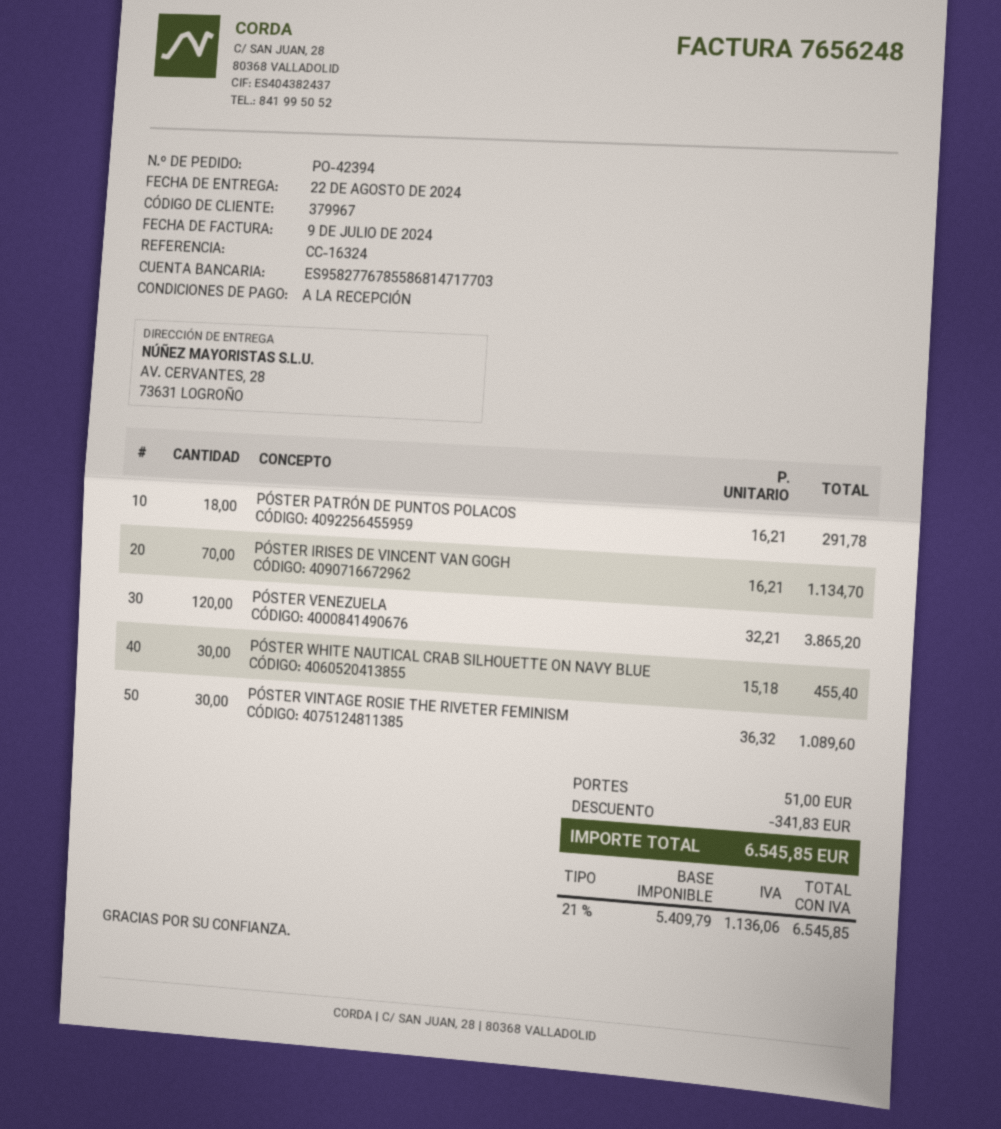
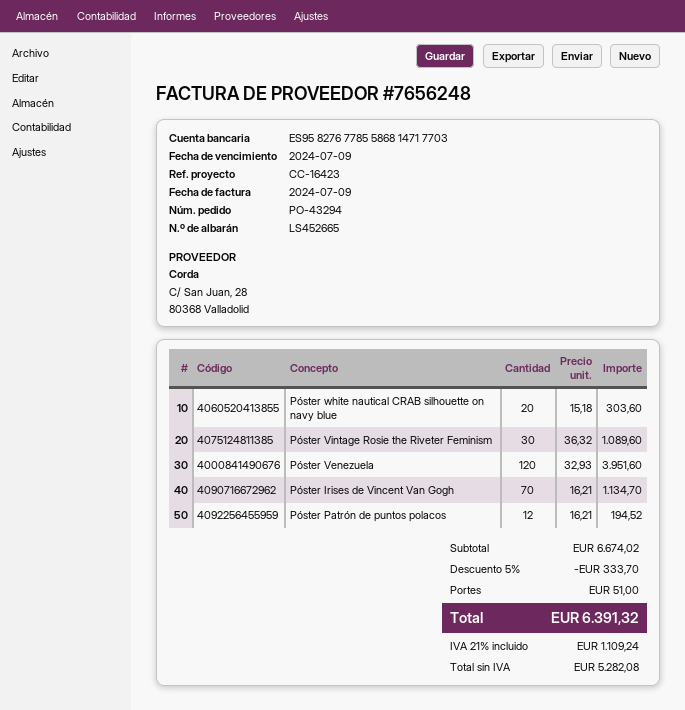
order number: PO-42394 -> PO-43294
reference: CC-16324 -> CC-16423
bank account: ES9582776785586814717703 -> ES9582767785586814717703
PÓSTER PATRÓN DE PUNTOS POLACOS: 18 x 16.21 = 291.78 -> 12 x 16.21 = 194.52
PÓSTER VENEZUELA: 120 x 32.21 = 3865.20 -> 120 x 32.93 = 3951.60
PÓSTER WHITE NAUTICAL CRAB SILHOUETTE ON NAVY BLUE: 30 x 15.18 = 455.40 -> 20 x 15.18 = 303.60
discount: 341.83 -> 333.70
net: 5409.79 -> 5282.08
tax: 21% = 1136.06 -> 21% = 1109.24
total: 6545.85 -> 6391.32

